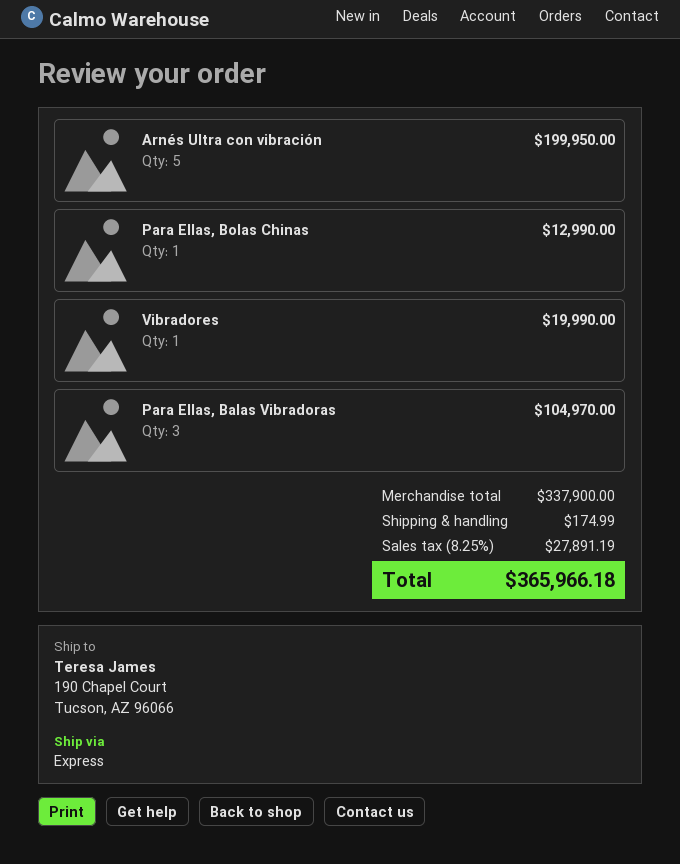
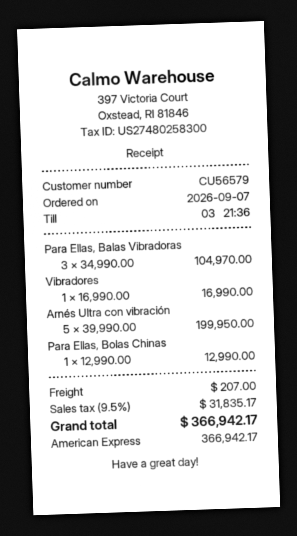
Vibradores: 1 for 19990.00 -> 1 for 16990.00
shipping: 174.99 -> 207.00
tax: 8.25% = 27891.19 -> 9.5% = 31835.17
total: 365966.18 -> 366942.17

